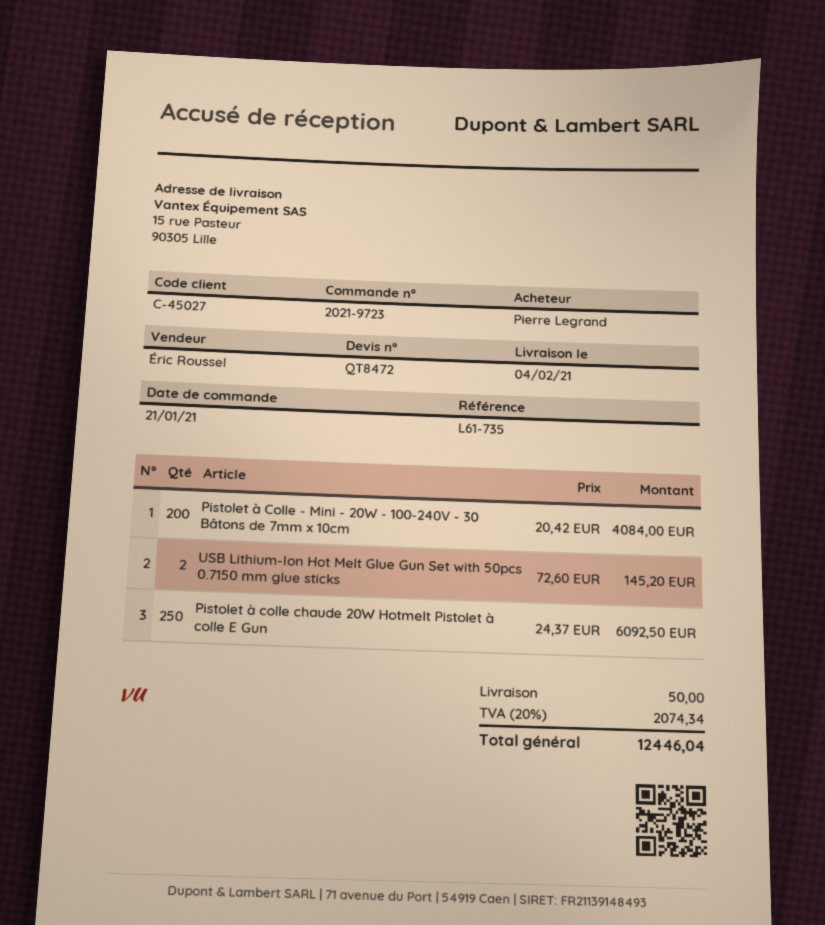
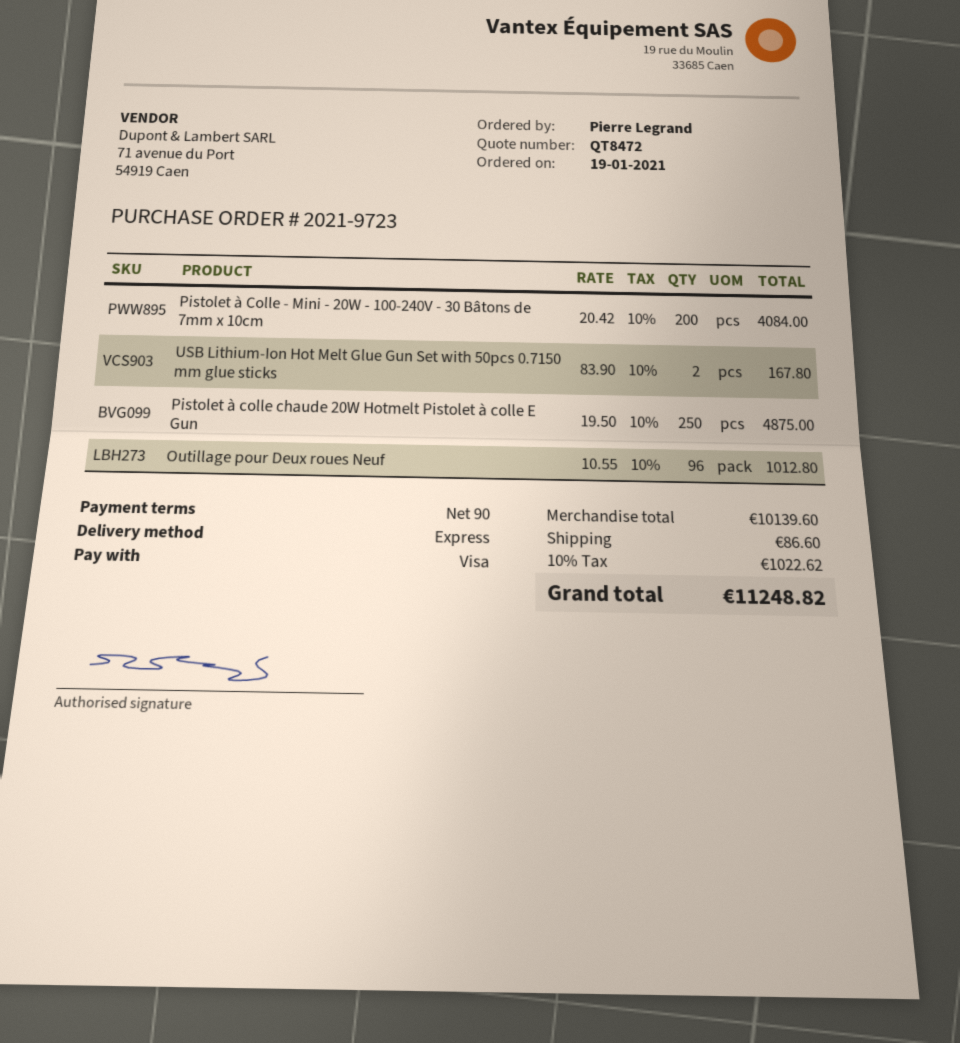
order date: 2021-01-21 -> 2021-01-19
USB Lithium-Ion Hot Melt Glue Gun Set with 50pcs 0.7150 mm glue sticks: 2 x 72.60 = 145.20 -> 2 x 83.90 = 167.80
Pistolet à colle chaude 20W Hotmelt Pistolet à colle E Gun: 250 x 24.37 = 6092.50 -> 250 x 19.50 = 4875.00
Outillage pour Deux roues Neuf: none -> 96 x 10.55 = 1012.80
shipping: 50.00 -> 86.60
tax: 20% = 2074.34 -> 10% = 1022.62
total: 12446.04 -> 11248.82

